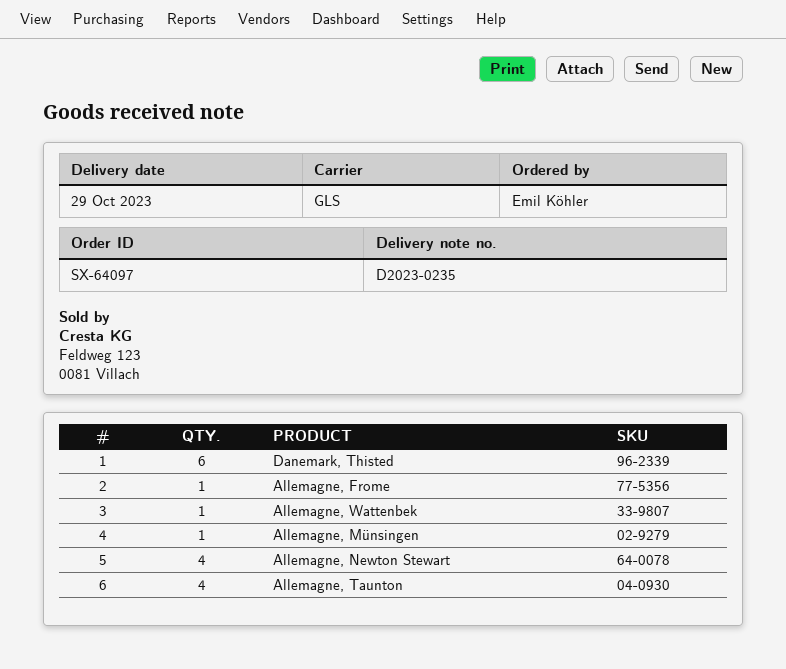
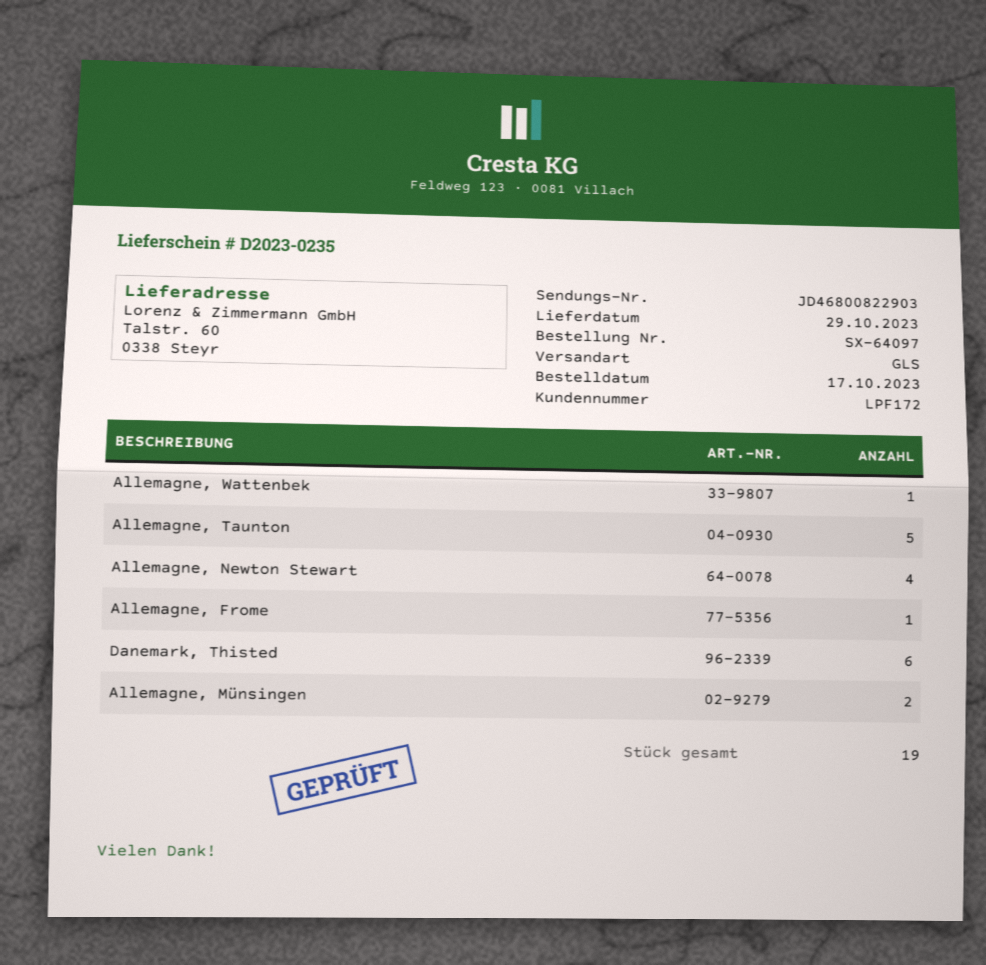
Allemagne, Münsingen: 1 -> 2
Allemagne, Taunton: 4 -> 5

